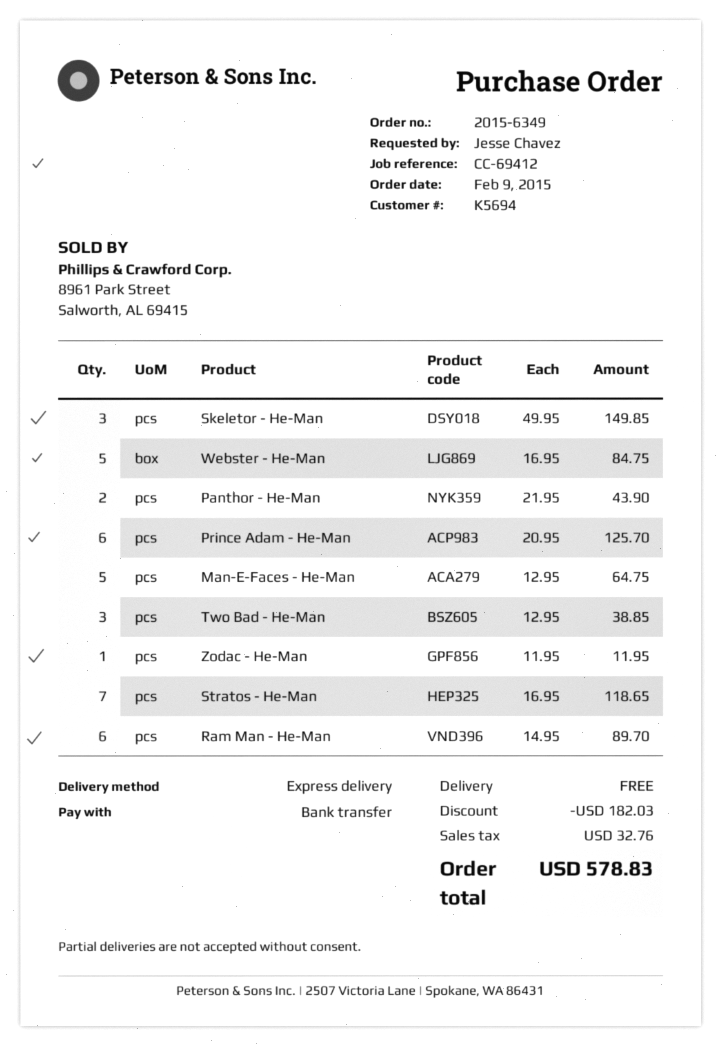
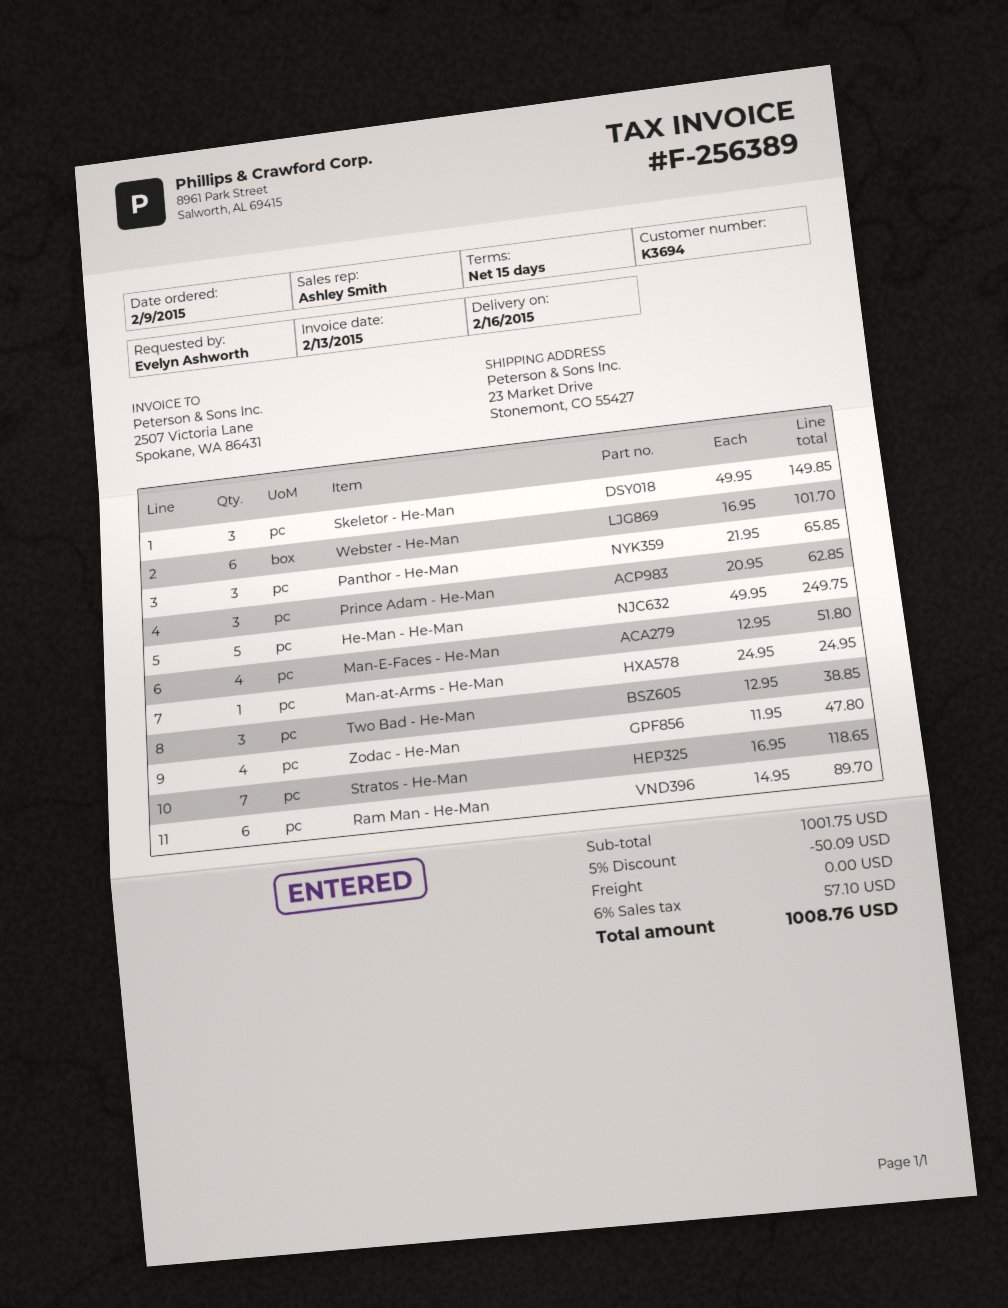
customer number: K5694 -> K3694
ordered by: Jesse Chavez -> Evelyn Ashworth
Webster - He-Man: 5 x 16.95 = 84.75 -> 6 x 16.95 = 101.70
Panthor - He-Man: 2 x 21.95 = 43.90 -> 3 x 21.95 = 65.85
Prince Adam - He-Man: 6 x 20.95 = 125.70 -> 3 x 20.95 = 62.85
Man-E-Faces - He-Man: 5 x 12.95 = 64.75 -> 4 x 12.95 = 51.80
Zodac - He-Man: 1 x 11.95 = 11.95 -> 4 x 11.95 = 47.80
He-Man - He-Man: none -> 5 x 49.95 = 249.75
Man-at-Arms - He-Man: none -> 1 x 24.95 = 24.95
discount: 182.03 -> 50.09
tax: 32.76 -> 57.10
total: 578.83 -> 1008.76

